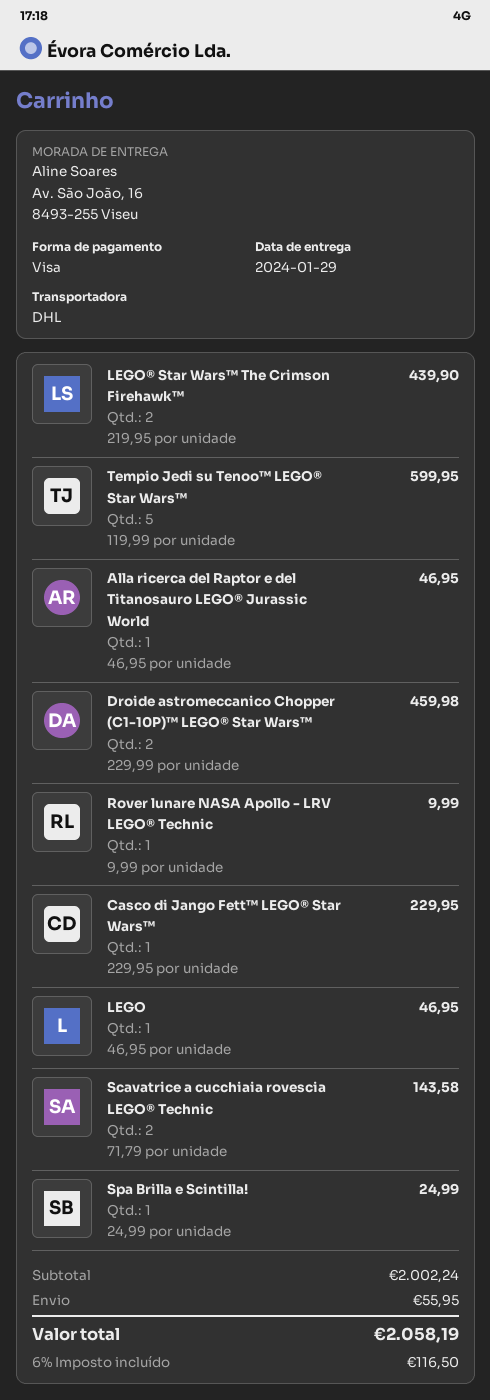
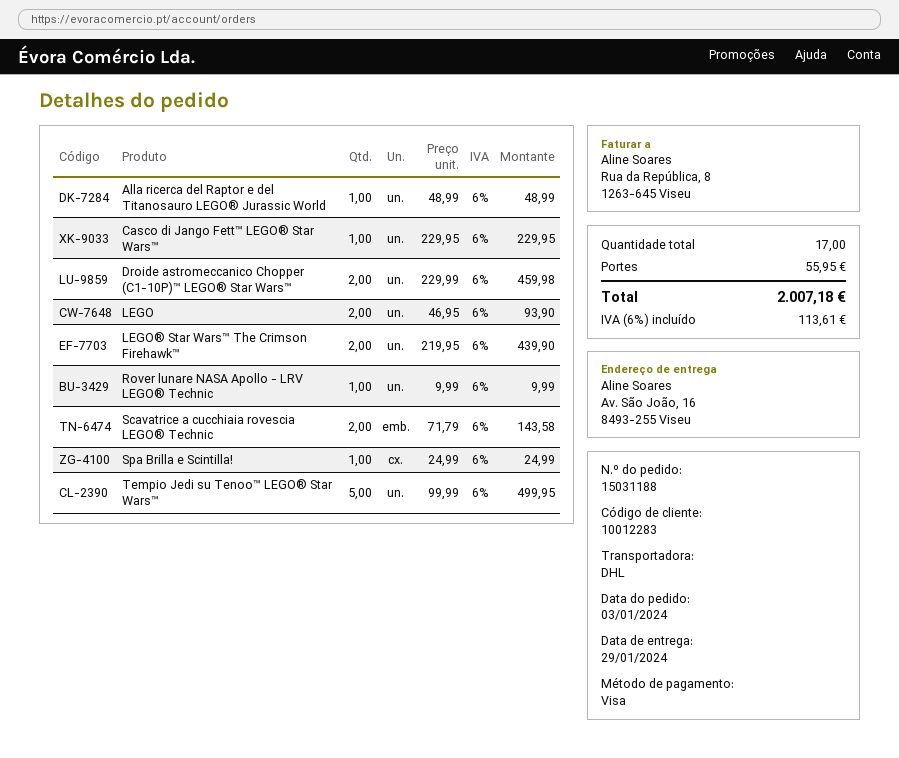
Tempio Jedi su Tenoo™ LEGO® Star Wars™: 5 x 119.99 = 599.95 -> 5 x 99.99 = 499.95
Alla ricerca del Raptor e del Titanosauro LEGO® Jurassic World: 1 x 46.95 = 46.95 -> 1 x 48.99 = 48.99
LEGO: 1 x 46.95 = 46.95 -> 2 x 46.95 = 93.90
tax: 6% = 116.50 -> 6% = 113.61
total: 2058.19 -> 2007.18

